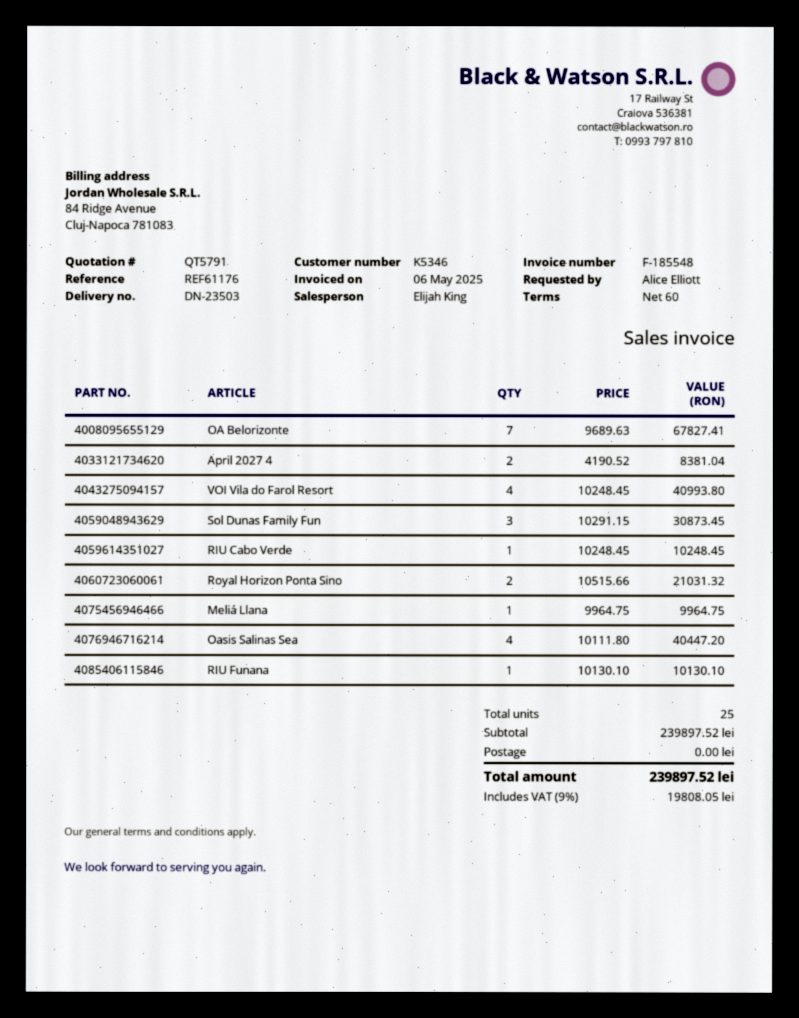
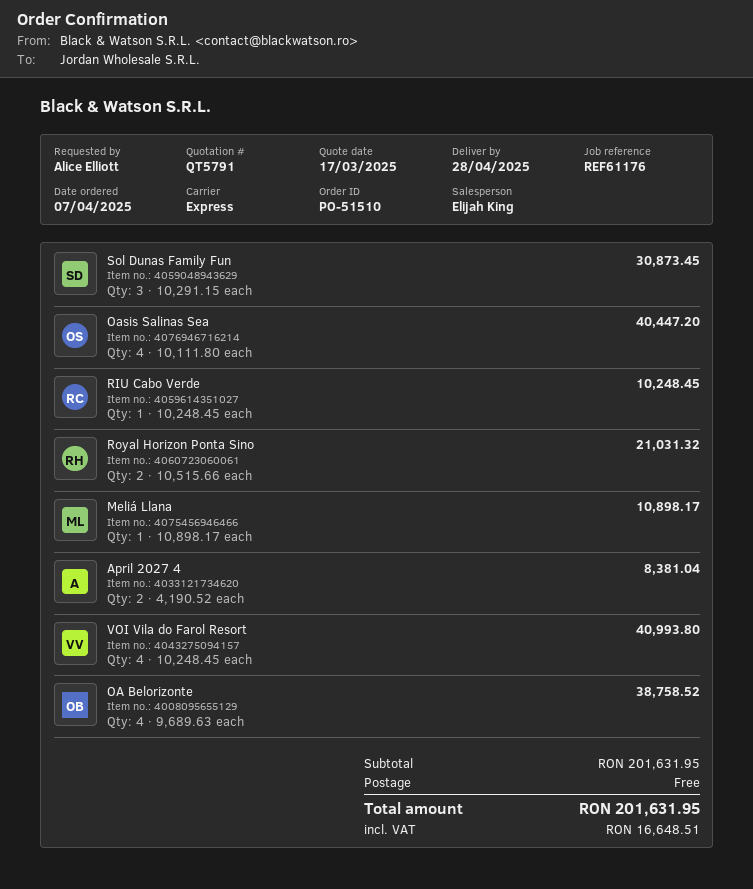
OA Belorizonte: 7 x 9689.63 = 67827.41 -> 4 x 9689.63 = 38758.52
Meliá Llana: 1 x 9964.75 = 9964.75 -> 1 x 10898.17 = 10898.17
RIU Funana: 1 x 10130.10 = 10130.10 -> none
subtotal: 239897.52 -> 201631.95
tax: 19808.05 -> 16648.51
total: 239897.52 -> 201631.95

